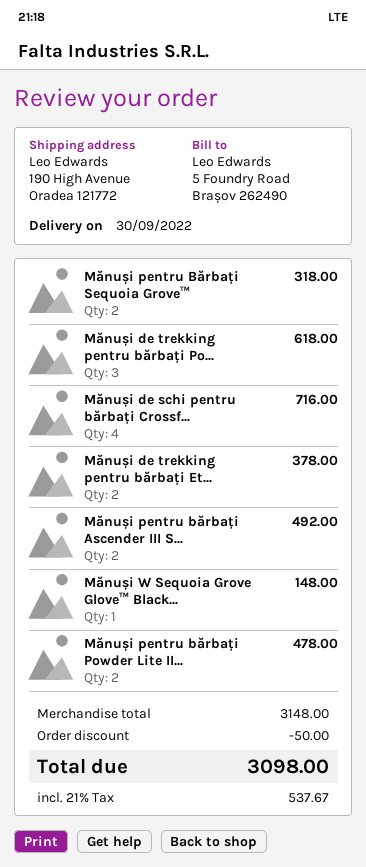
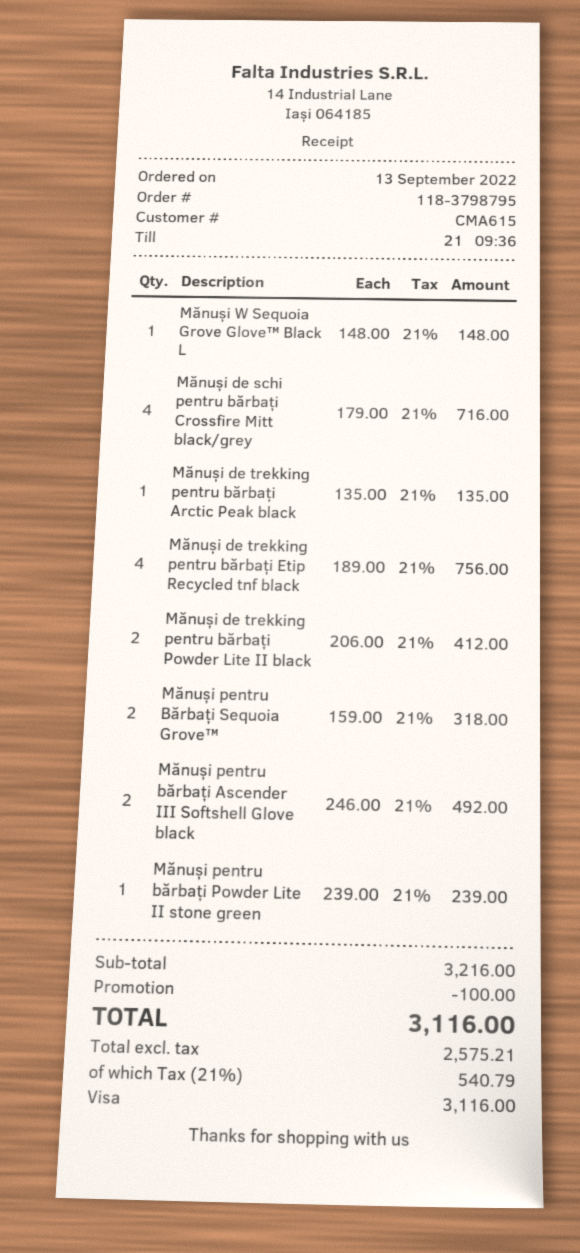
Mănuși de trekking pentru bărbați Po...: 3 for 618.00 -> 2 for 412.00
Mănuși de trekking pentru bărbați Et...: 2 for 378.00 -> 4 for 756.00
Mănuși pentru bărbați Powder Lite II...: 2 for 478.00 -> 1 for 239.00
Mănuși de trekking pentru bărbați Arctic Peak black: none -> 1 for 135.00
subtotal: 3148.00 -> 3216.00
discount: 50.00 -> 100.00
tax: 21% = 537.67 -> 21% = 540.79
total: 3098.00 -> 3116.00

